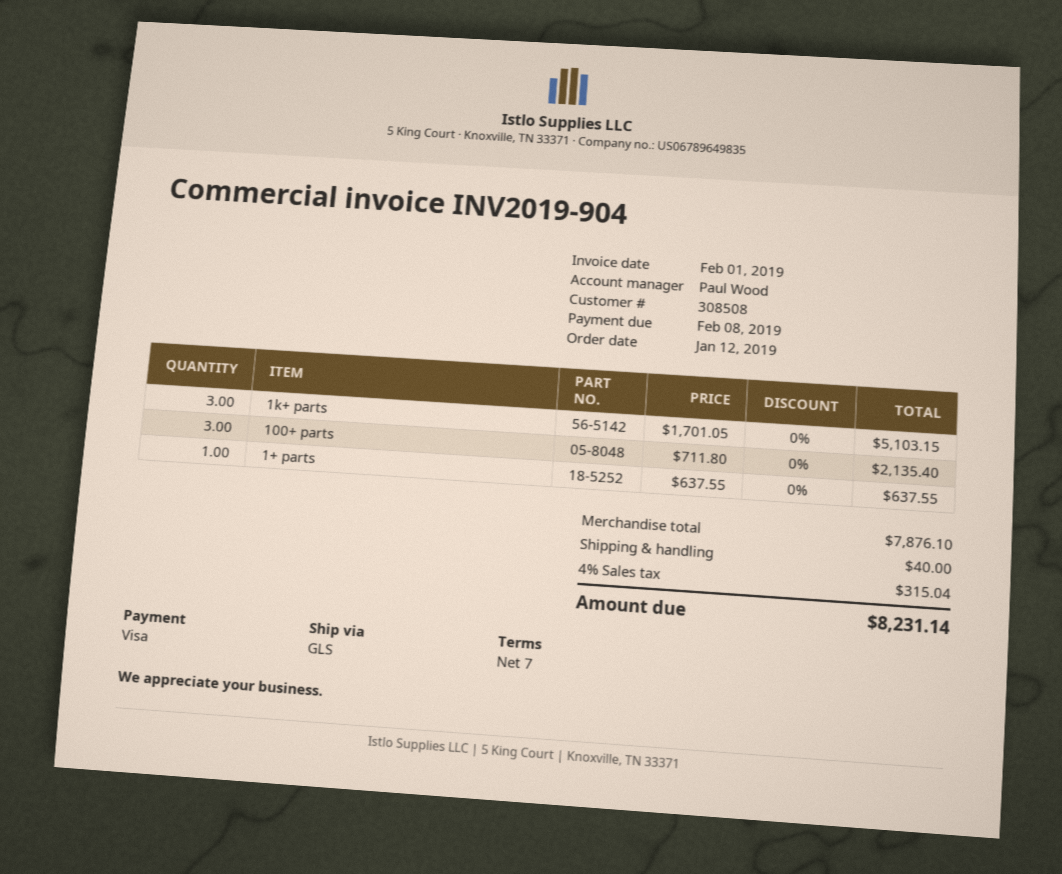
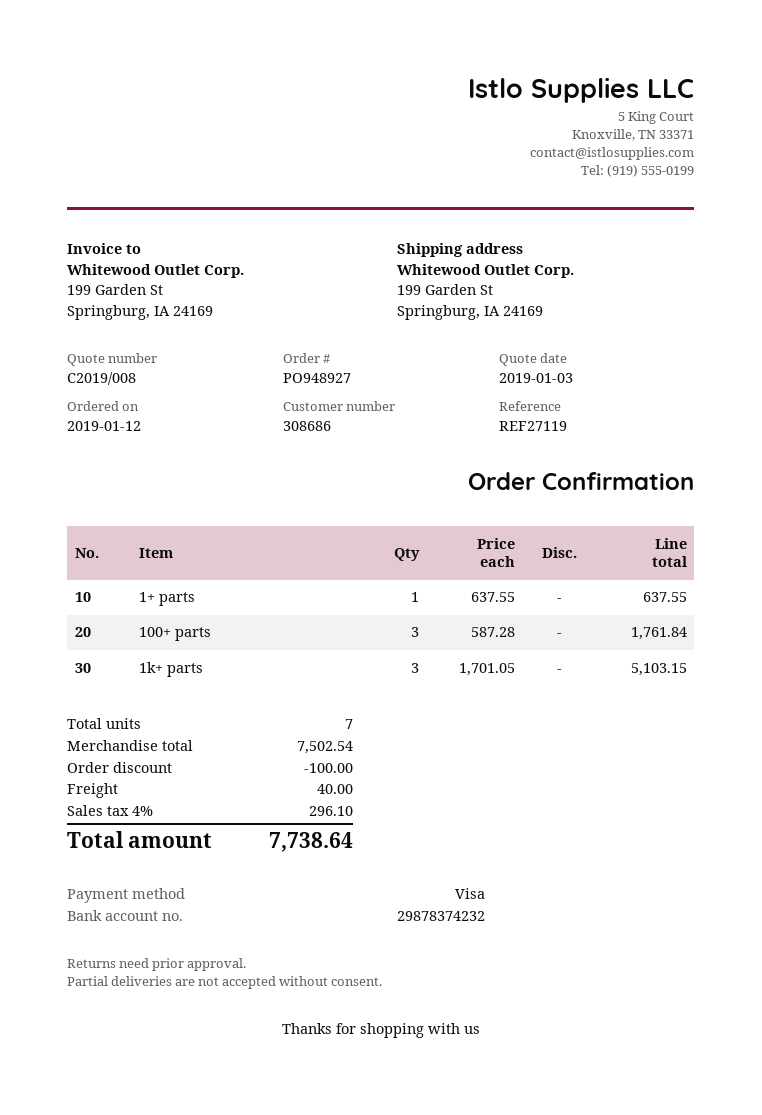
customer number: 308508 -> 308686
100+ parts: 3 x 711.80 = 2135.40 -> 3 x 587.28 = 1761.84
subtotal: 7876.10 -> 7502.54
discount: none -> 100.00
tax: 4% = 315.04 -> 4% = 296.10
total: 8231.14 -> 7738.64

